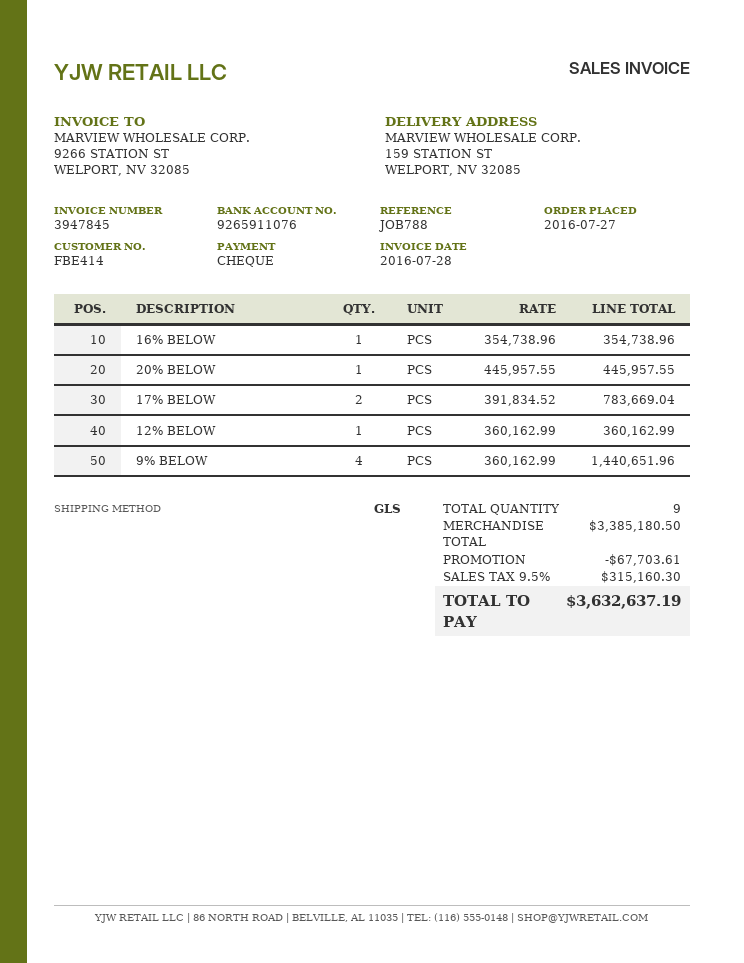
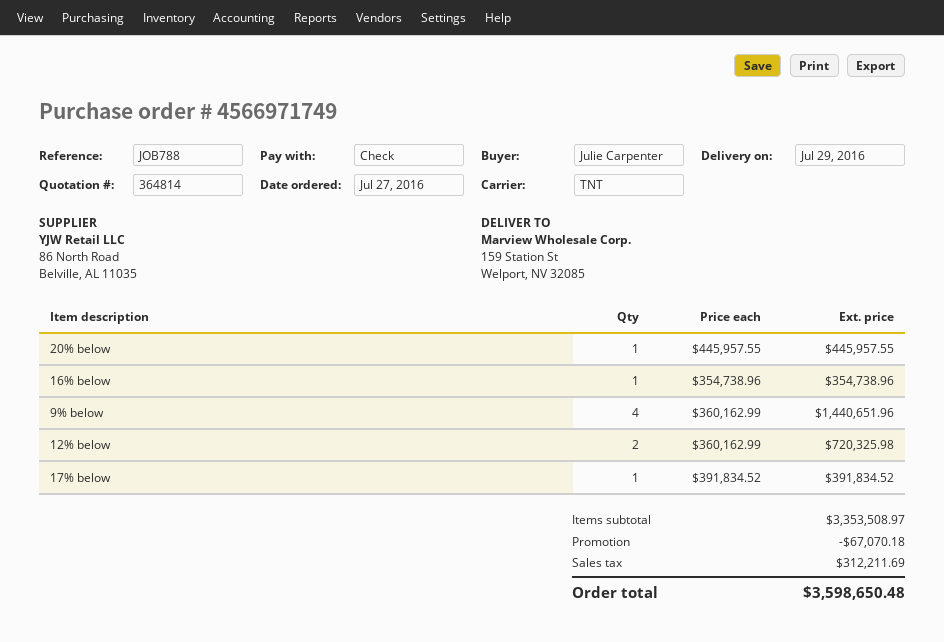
shipping method: GLS -> TNT
17% BELOW: 2 x 391834.52 = 783669.04 -> 1 x 391834.52 = 391834.52
12% BELOW: 1 x 360162.99 = 360162.99 -> 2 x 360162.99 = 720325.98
subtotal: 3385180.50 -> 3353508.97
discount: 67703.61 -> 67070.18
tax: 315160.30 -> 312211.69
total: 3632637.19 -> 3598650.48

